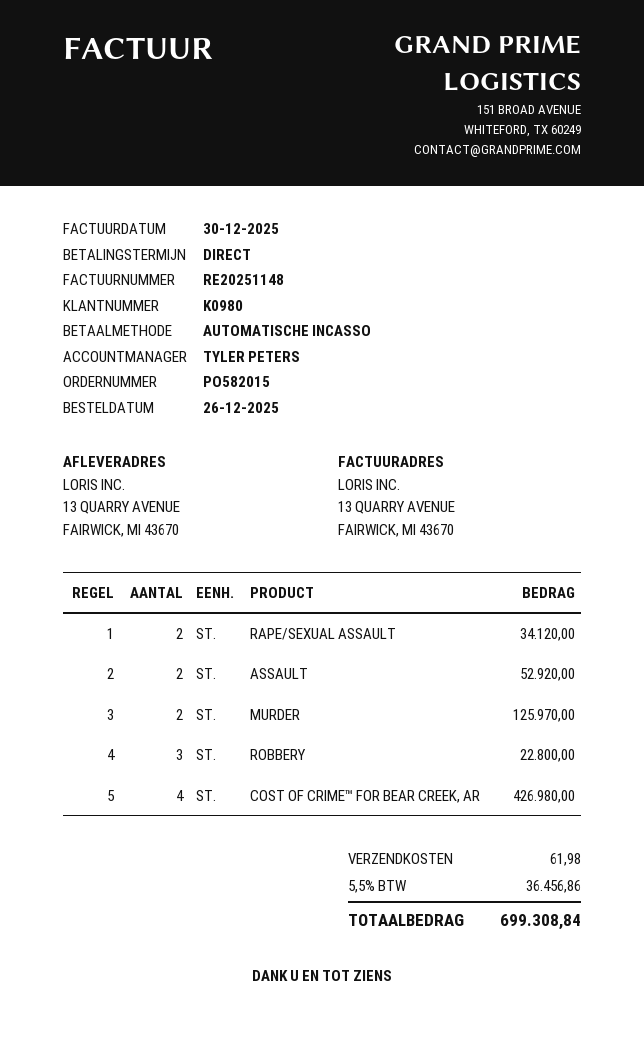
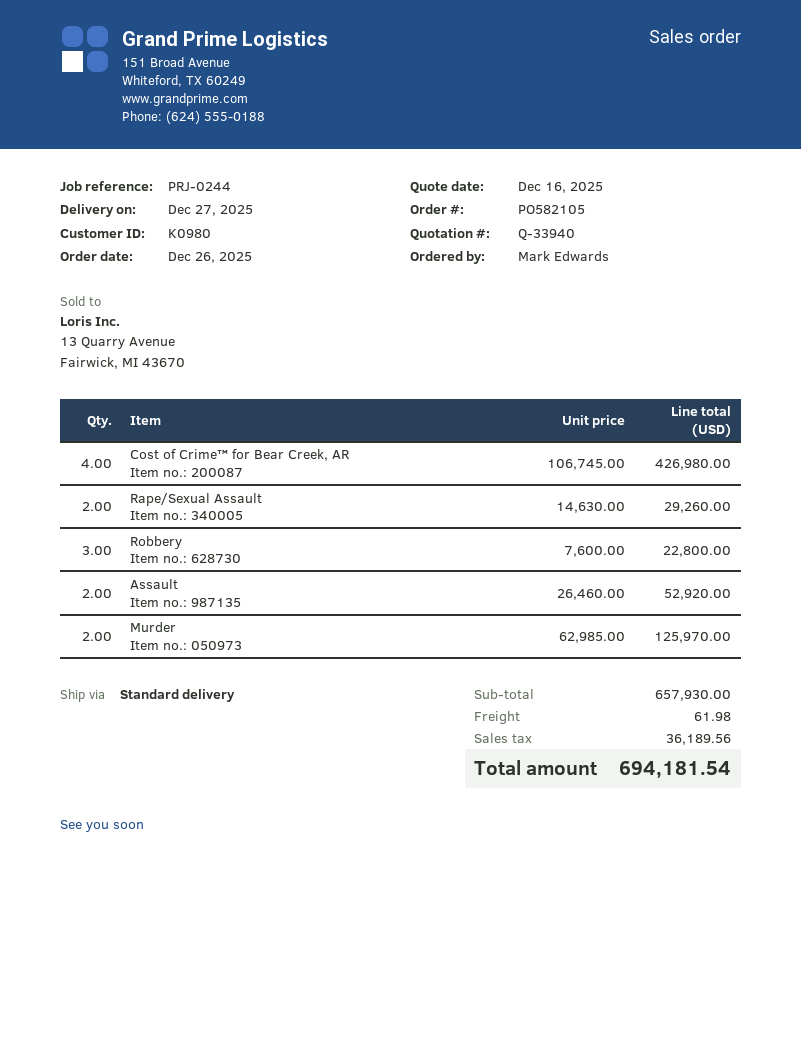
order number: PO582015 -> PO582105
RAPE/SEXUAL ASSAULT: 2 for 34120.00 -> 2 for 29260.00
tax: 36456.86 -> 36189.56
total: 699308.84 -> 694181.54

